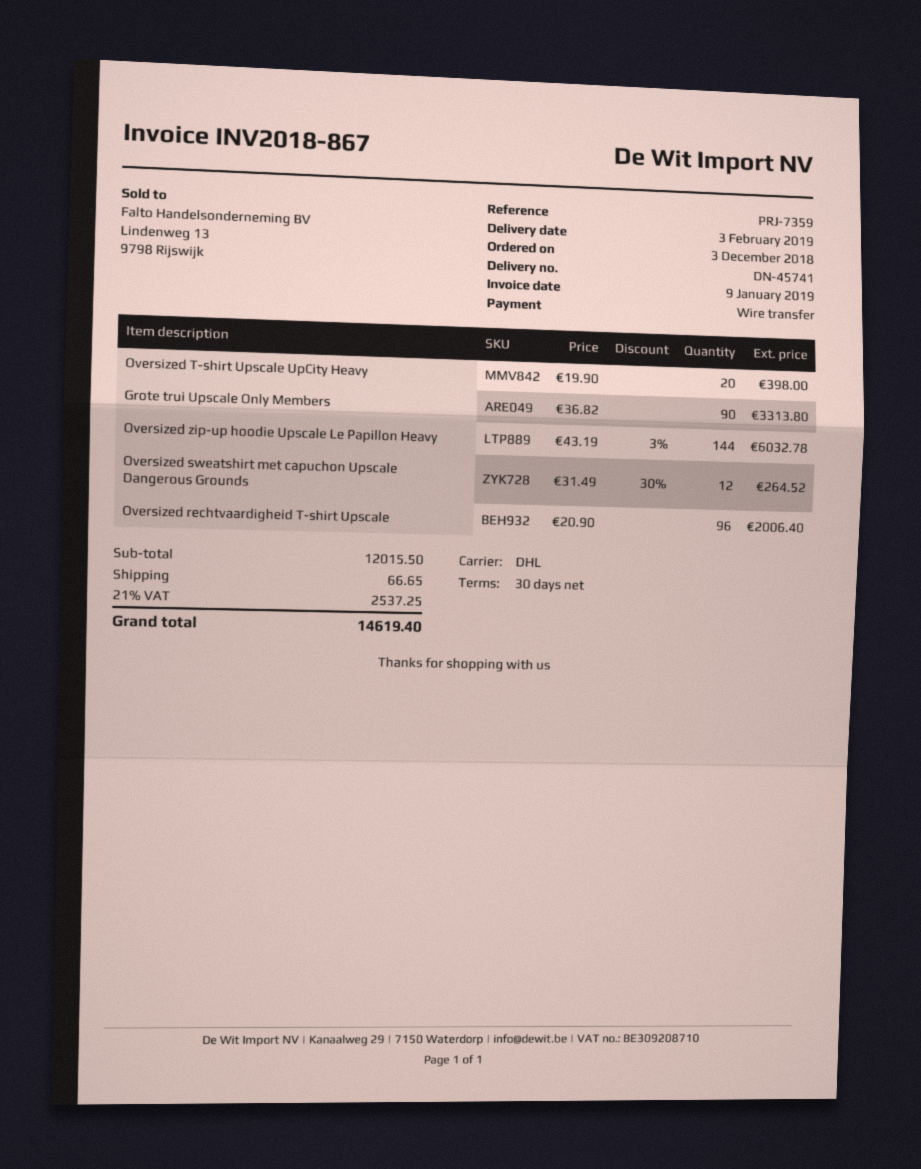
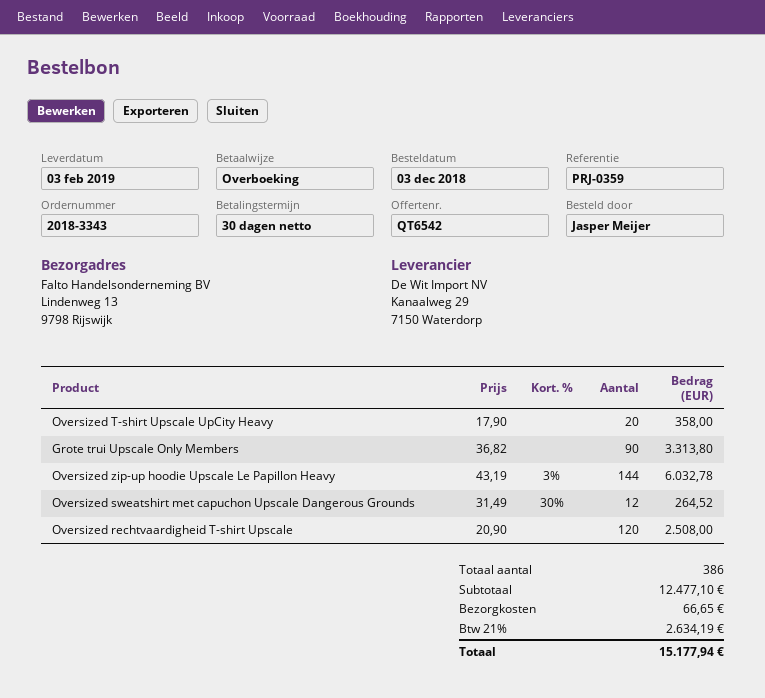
reference: PRJ-7359 -> PRJ-0359
Oversized T-shirt Upscale UpCity Heavy: 20 x 19.90 = 398.00 -> 20 x 17.90 = 358.00
Oversized rechtvaardigheid T-shirt Upscale: 96 x 20.90 = 2006.40 -> 120 x 20.90 = 2508.00
subtotal: 12015.50 -> 12477.10
tax: 21% = 2537.25 -> 21% = 2634.19
total: 14619.40 -> 15177.94

